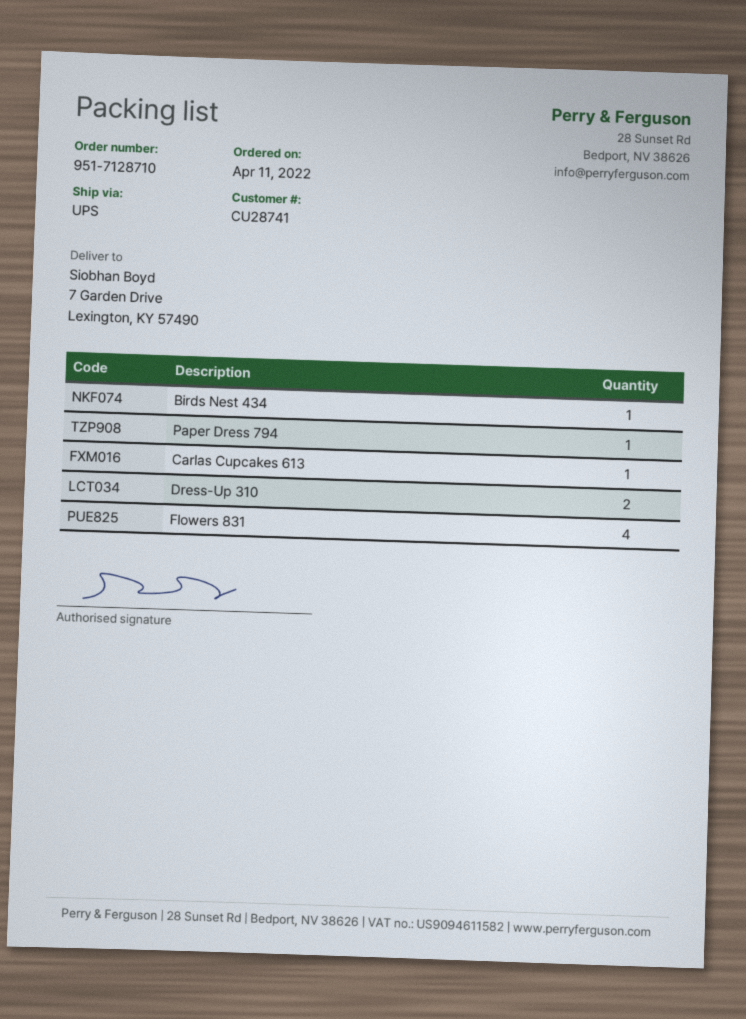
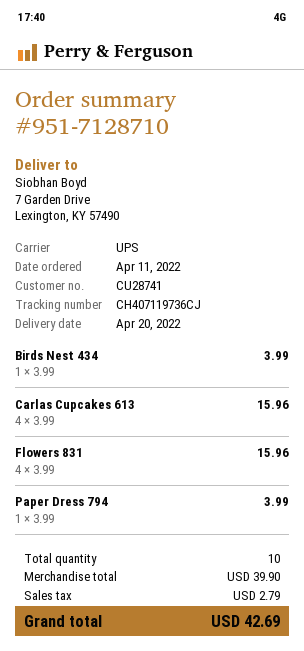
Carlas Cupcakes 613: 1 -> 4
Dress-Up 310: 2 -> none

